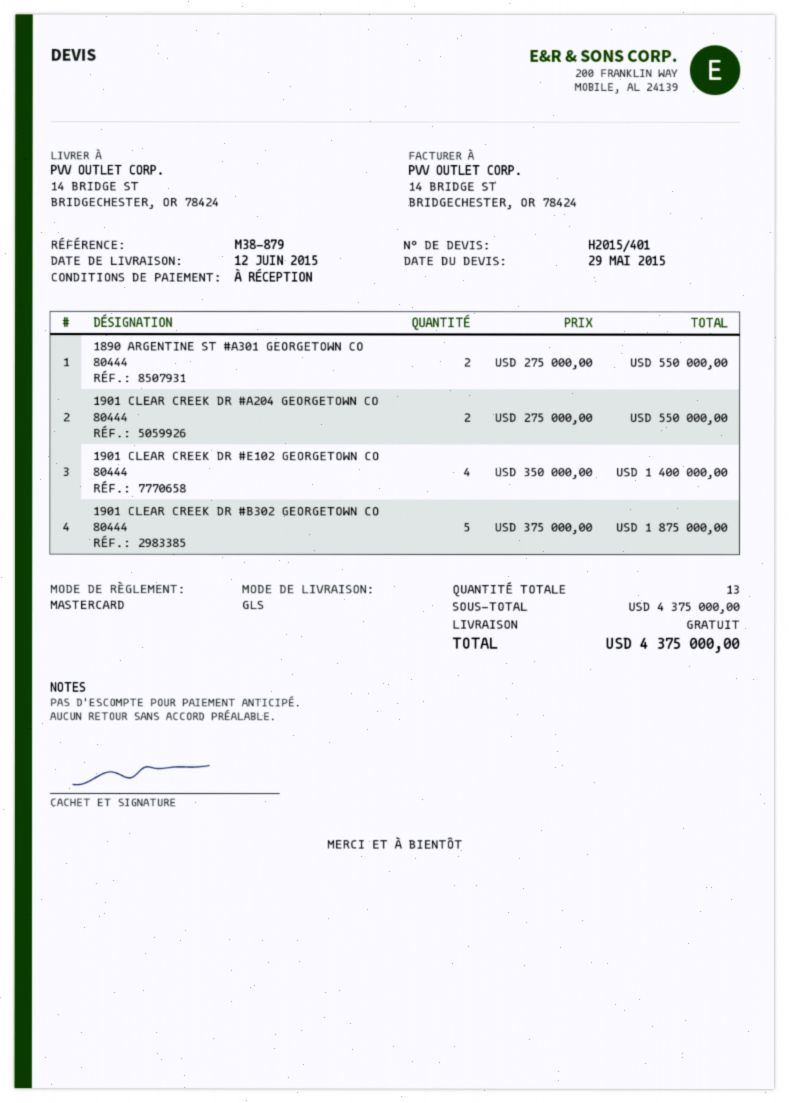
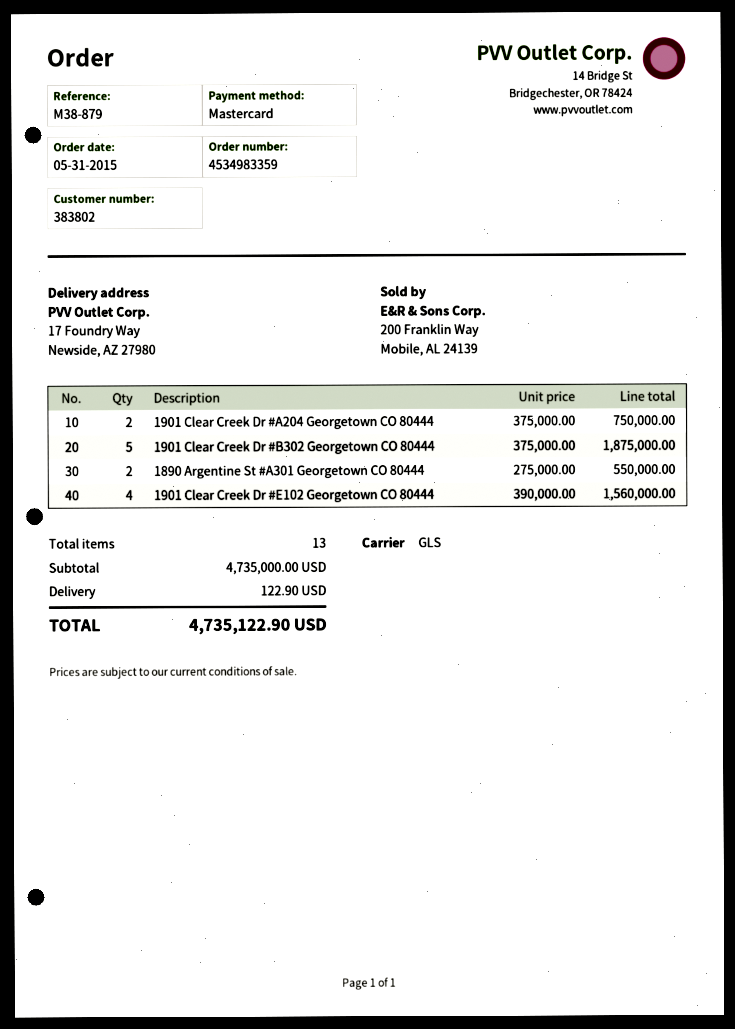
ship to: 14 BRIDGE ST, BRIDGECHESTER, OR 78424 -> 17 Foundry Way, Newside, AZ 27980
1901 CLEAR CREEK DR #A204 GEORGETOWN CO 80444: 2 x 275000.00 = 550000.00 -> 2 x 375000.00 = 750000.00
1901 CLEAR CREEK DR #E102 GEORGETOWN CO 80444: 4 x 350000.00 = 1400000.00 -> 4 x 390000.00 = 1560000.00
subtotal: 4375000.00 -> 4735000.00
shipping: 0.00 -> 122.90
total: 4375000.00 -> 4735122.90

